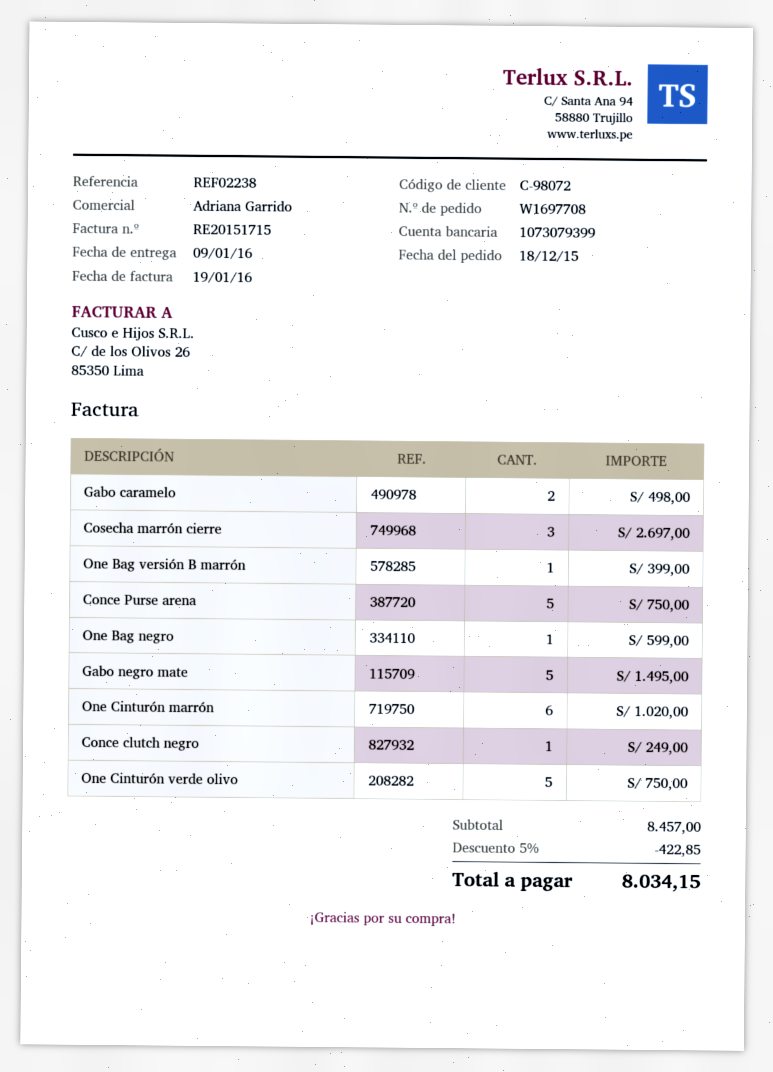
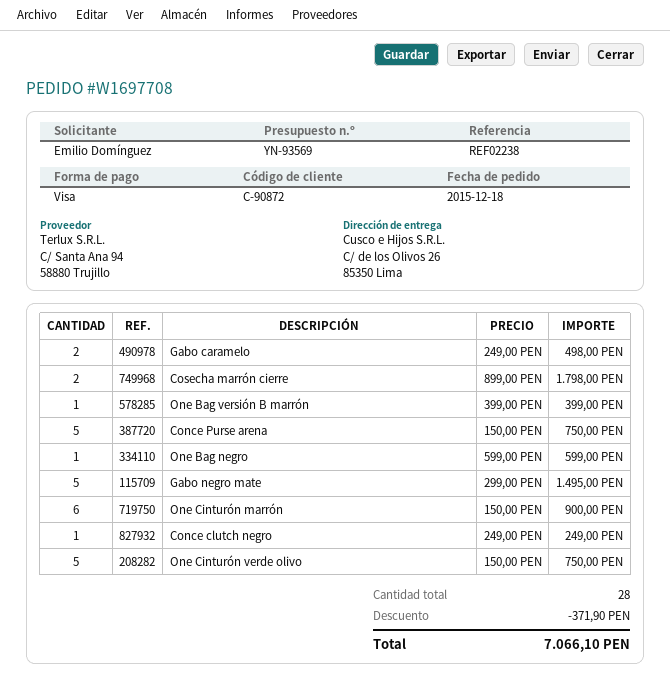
customer number: C-98072 -> C-90872
Cosecha marrón cierre: 3 for 2697.00 -> 2 for 1798.00
One Cinturón marrón: 6 for 1020.00 -> 6 for 900.00
discount: 422.85 -> 371.90
total: 8034.15 -> 7066.10

